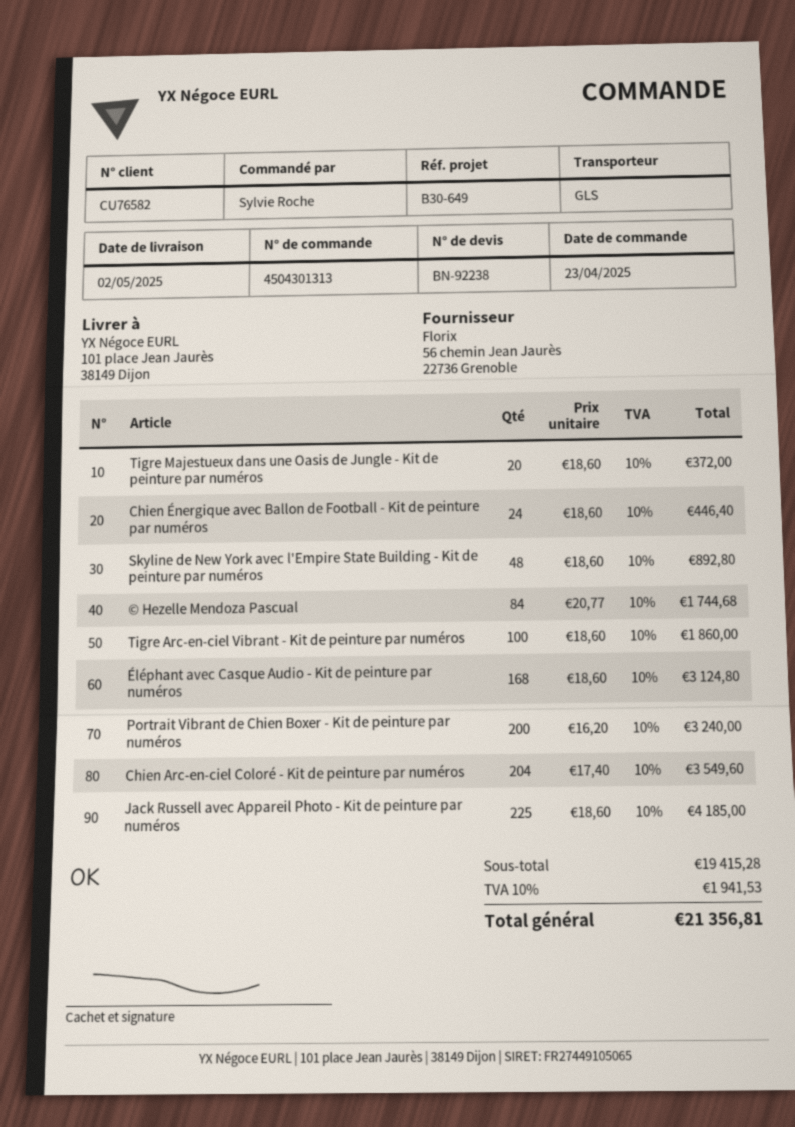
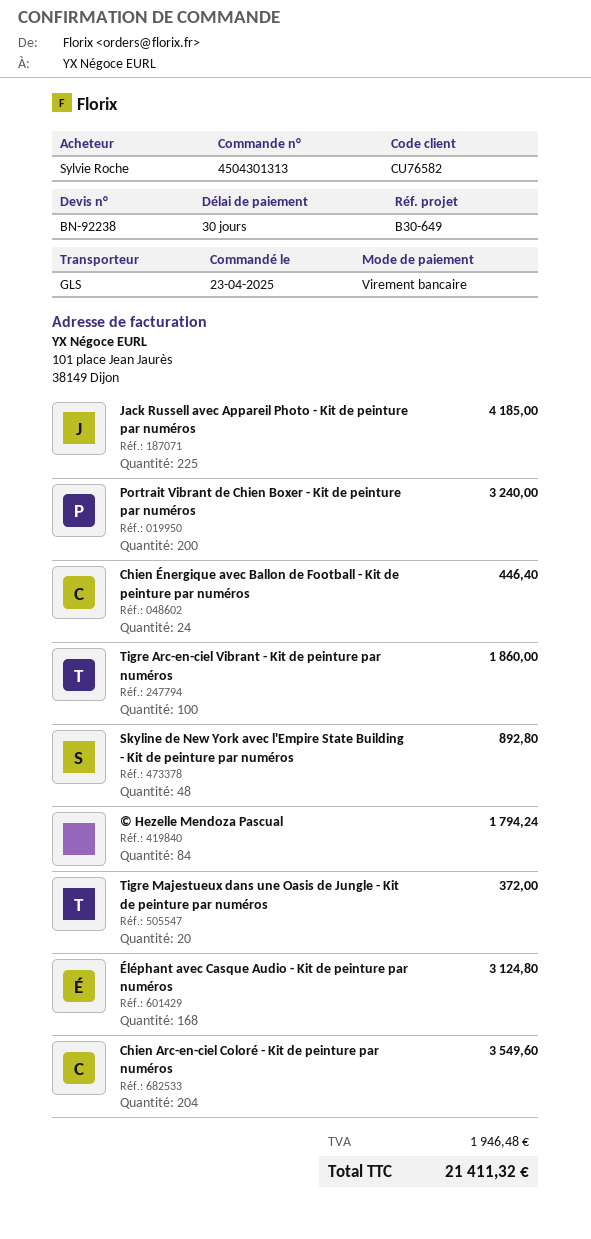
© Hezelle Mendoza Pascual: 84 for 1744.68 -> 84 for 1794.24
tax: 1941.53 -> 1946.48
total: 21356.81 -> 21411.32

